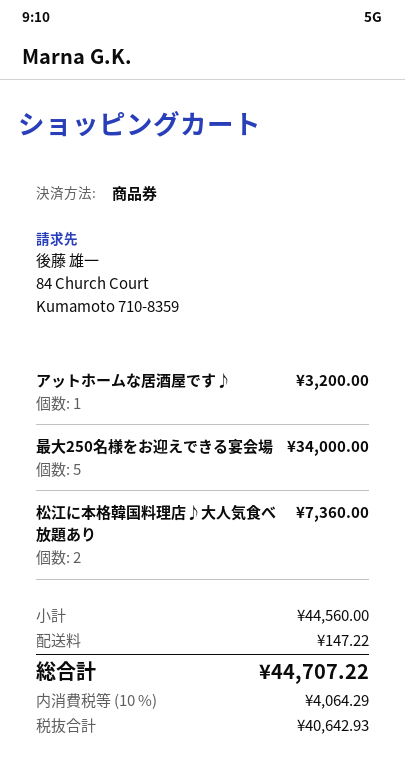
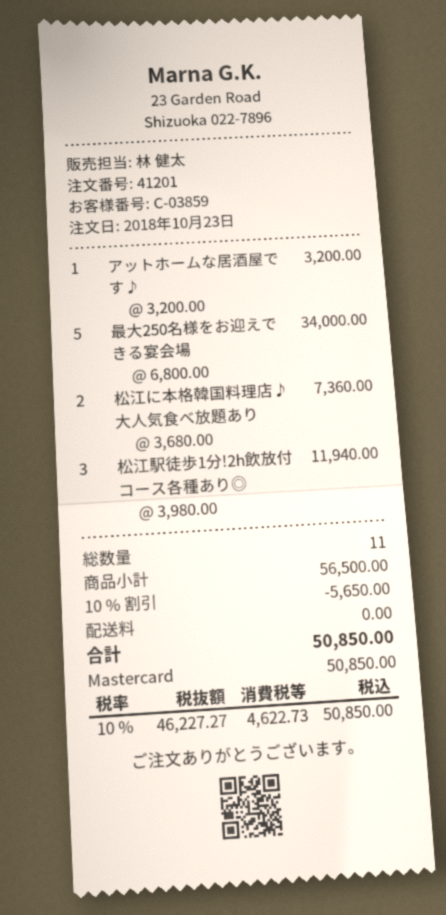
payment method: gift card -> Mastercard
松江駅徒歩1分!2h飲放付コース各種あり◎: none -> 3 for 11940.00
subtotal: 44560.00 -> 56500.00
discount: none -> 10% = 5650.00
shipping: 147.22 -> 0.00
net: 40642.93 -> 46227.27
tax: 10% = 4064.29 -> 10% = 4622.73
total: 44707.22 -> 50850.00

